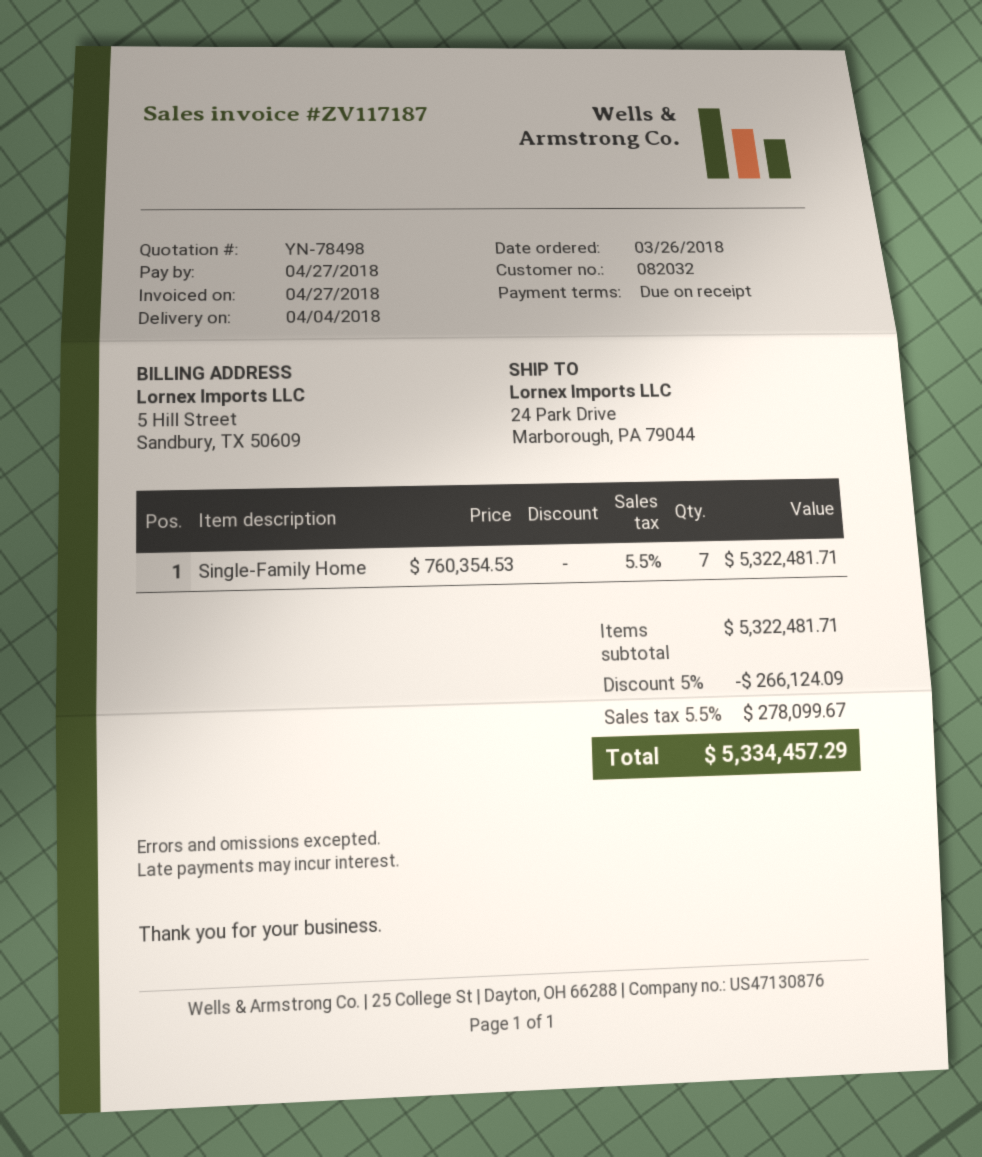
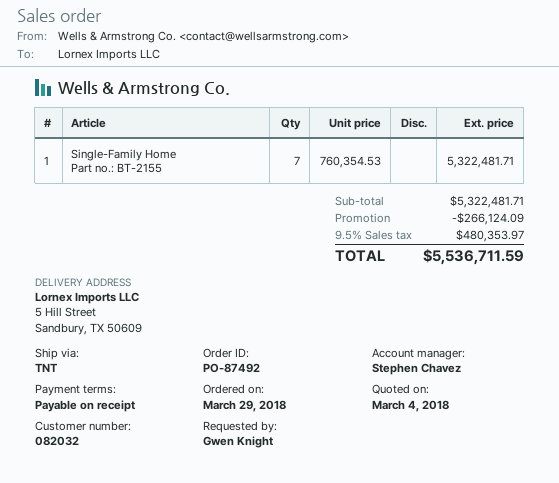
order date: 2018-03-26 -> 2018-03-29
ship to: 24 Park Drive, Marborough, PA 79044 -> 5 Hill Street, Sandbury, TX 50609
tax: 5.5% = 278099.67 -> 9.5% = 480353.97
total: 5334457.29 -> 5536711.59

